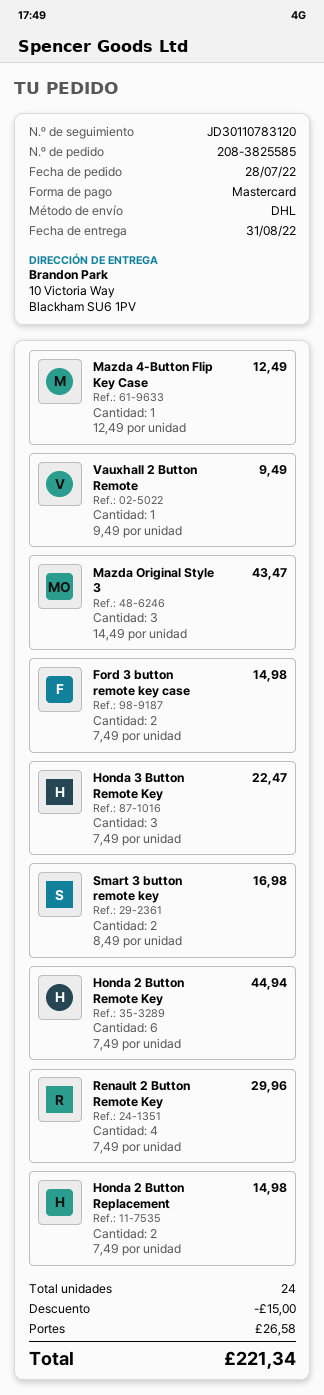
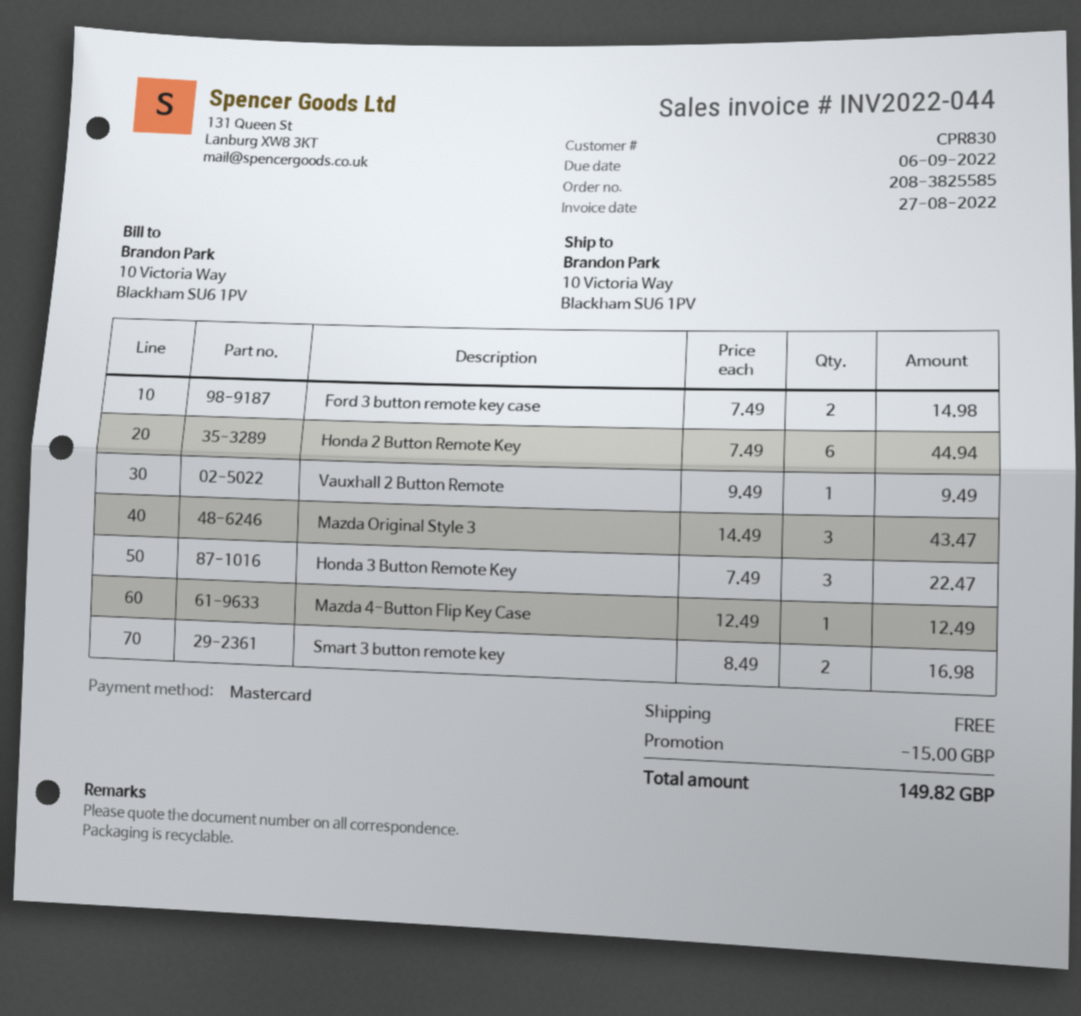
Renault 2 Button Remote Key: 4 x 7.49 = 29.96 -> none
Honda 2 Button Replacement: 2 x 7.49 = 14.98 -> none
shipping: 26.58 -> 0.00
total: 221.34 -> 149.82

